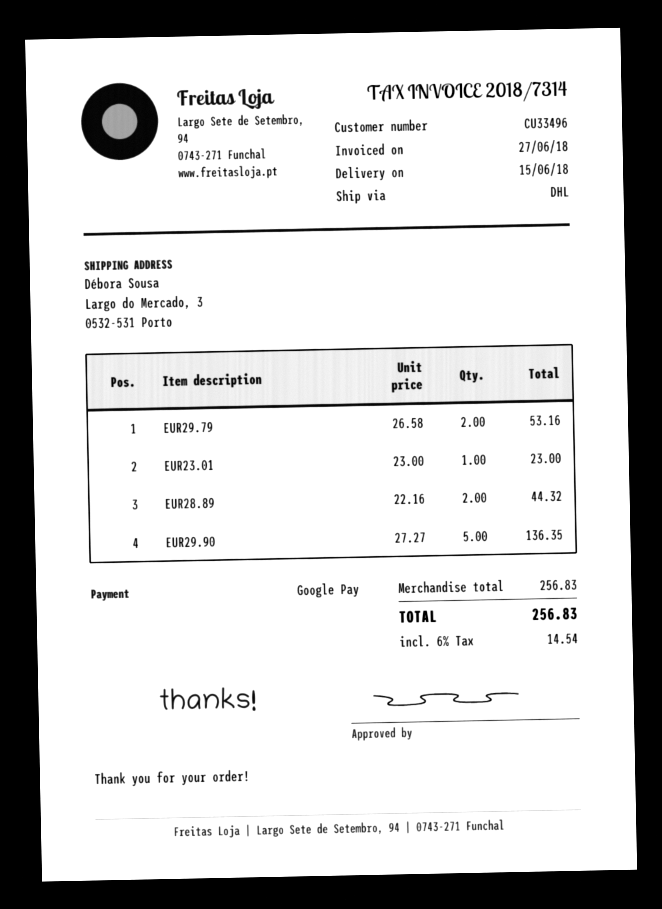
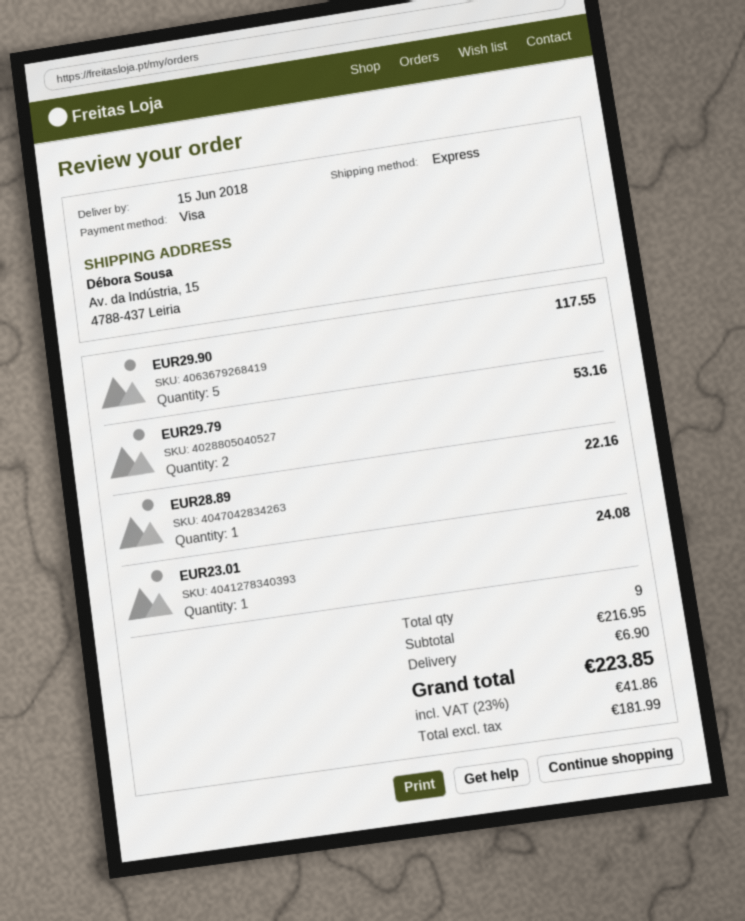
payment method: Google Pay -> Visa
shipping method: DHL -> express
ship to: Largo do Mercado, 3, 0532-531 Porto -> Av. da Indústria, 15, 4788-437 Leiria
EUR23.01: 1 for 23.00 -> 1 for 24.08
EUR28.89: 2 for 44.32 -> 1 for 22.16
EUR29.90: 5 for 136.35 -> 5 for 117.55
subtotal: 256.83 -> 216.95
shipping: none -> 6.90
tax: 6% = 14.54 -> 23% = 41.86
total: 256.83 -> 223.85

